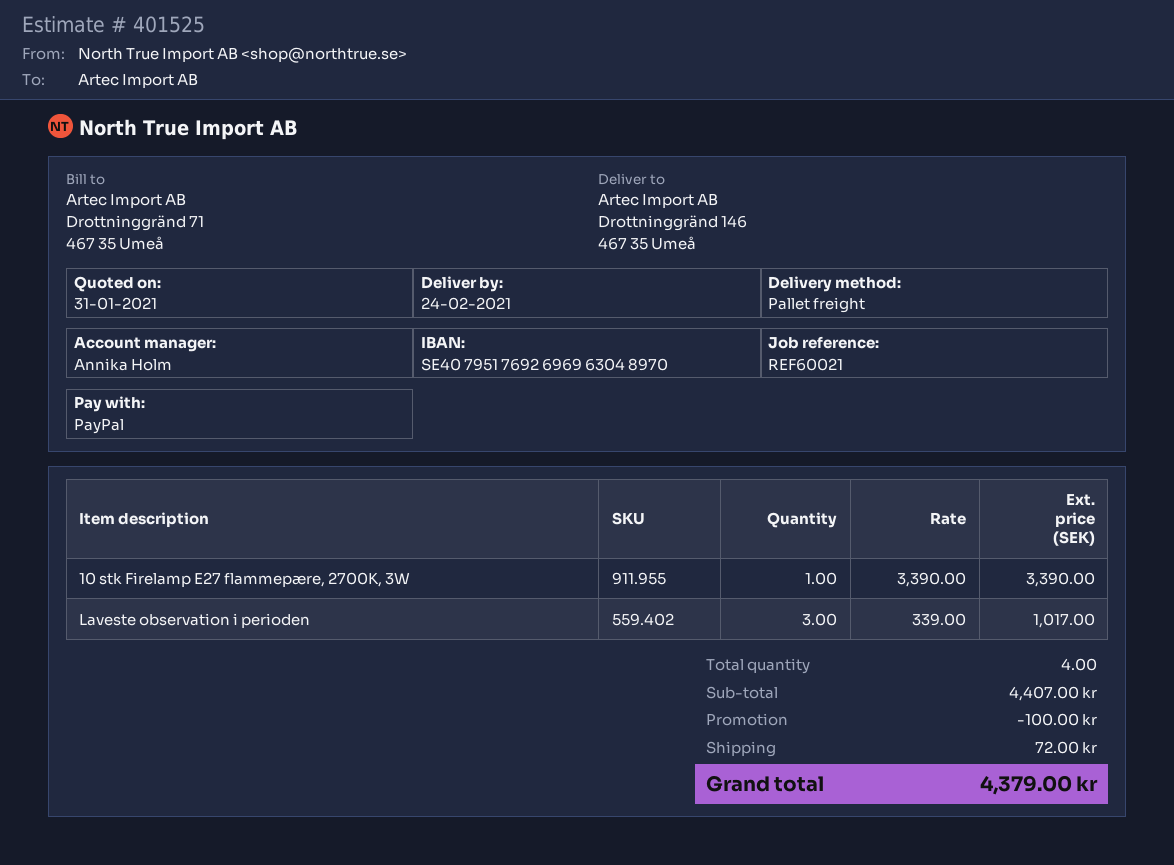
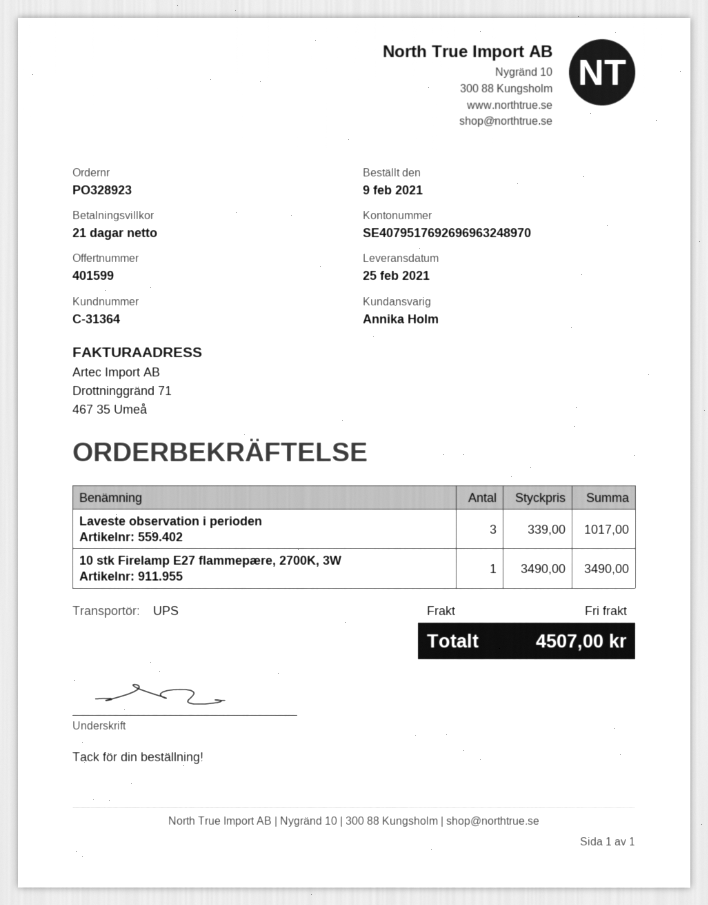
quote number: 401525 -> 401599
delivery date: 2021-02-24 -> 2021-02-25
bank account: SE4079517692696963048970 -> SE4079517692696963248970
shipping method: pallet freight -> UPS
10 stk Firelamp E27 flammepære, 2700K, 3W: 1 x 3390.00 = 3390.00 -> 1 x 3490.00 = 3490.00
discount: 100.00 -> none
shipping: 72.00 -> 0.00
total: 4379.00 -> 4507.00

